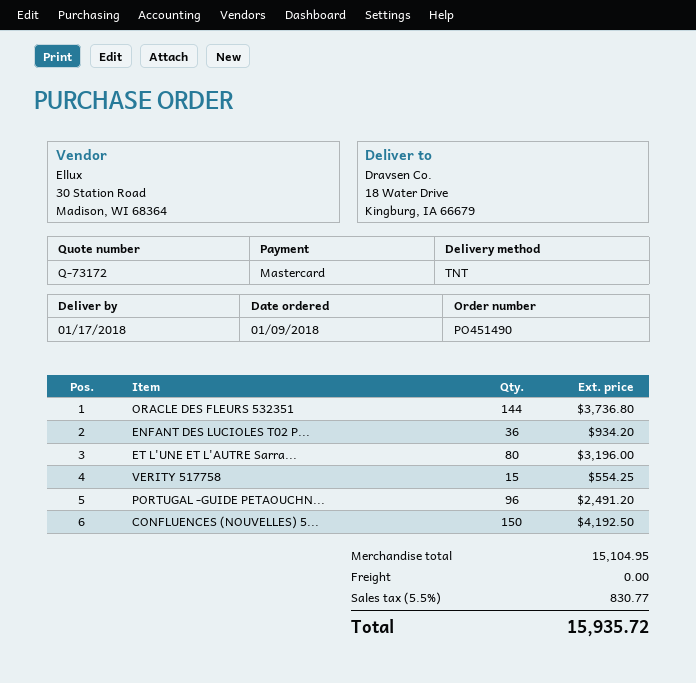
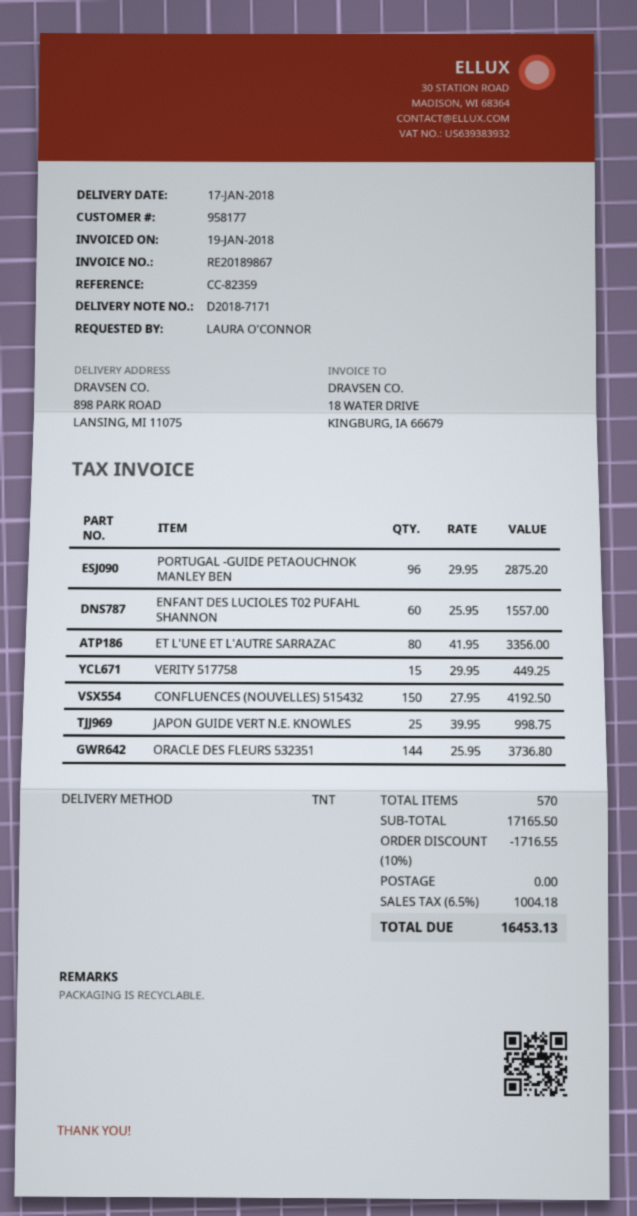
ship to: 18 Water Drive, Kingburg, IA 66679 -> 898 PARK ROAD, LANSING, MI 11075
ENFANT DES LUCIOLES T02 P...: 36 for 934.20 -> 60 for 1557.00
ET L'UNE ET L'AUTRE Sarra...: 80 for 3196.00 -> 80 for 3356.00
VERITY 517758: 15 for 554.25 -> 15 for 449.25
PORTUGAL -GUIDE PETAOUCHN...: 96 for 2491.20 -> 96 for 2875.20
JAPON GUIDE VERT N.E. KNOWLES: none -> 25 for 998.75
subtotal: 15104.95 -> 17165.50
discount: none -> 10% = 1716.55
tax: 5.5% = 830.77 -> 6.5% = 1004.18
total: 15935.72 -> 16453.13

